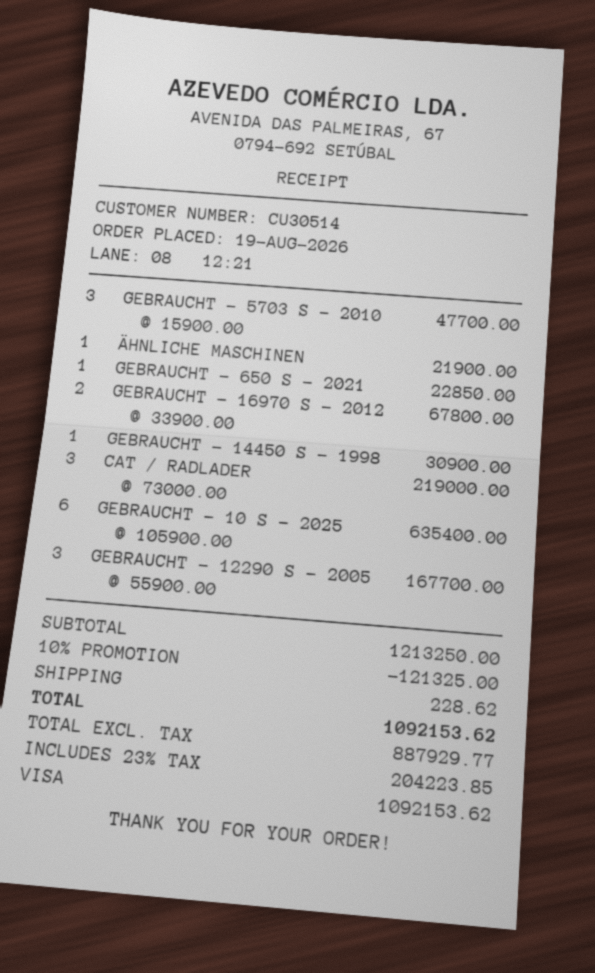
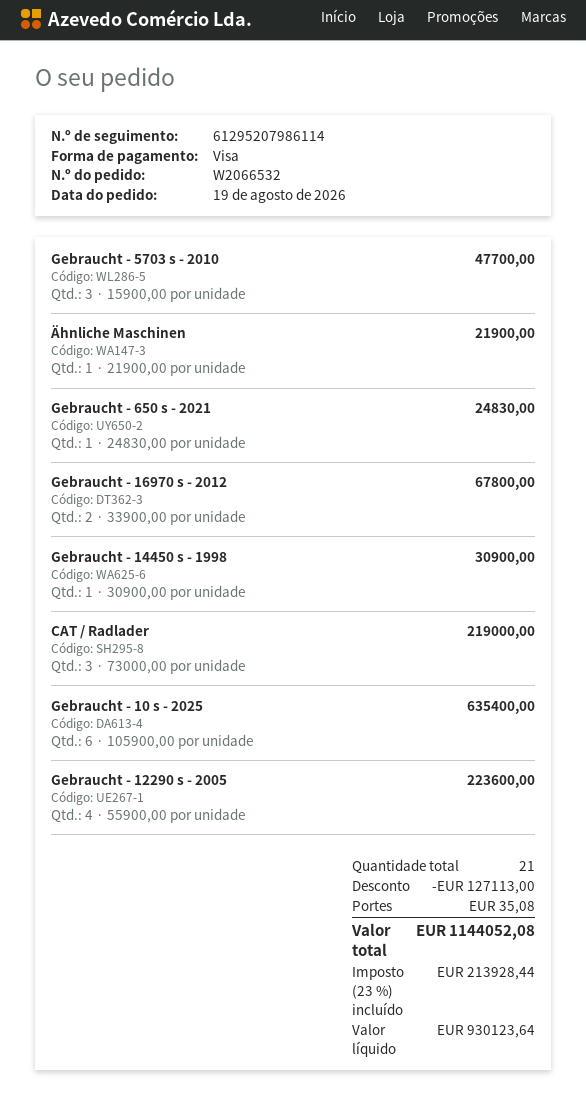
GEBRAUCHT - 650 S - 2021: 1 x 22850.00 = 22850.00 -> 1 x 24830.00 = 24830.00
GEBRAUCHT - 12290 S - 2005: 3 x 55900.00 = 167700.00 -> 4 x 55900.00 = 223600.00
discount: 121325.00 -> 127113.00
shipping: 228.62 -> 35.08
net: 887929.77 -> 930123.64
tax: 23% = 204223.85 -> 23% = 213928.44
total: 1092153.62 -> 1144052.08

